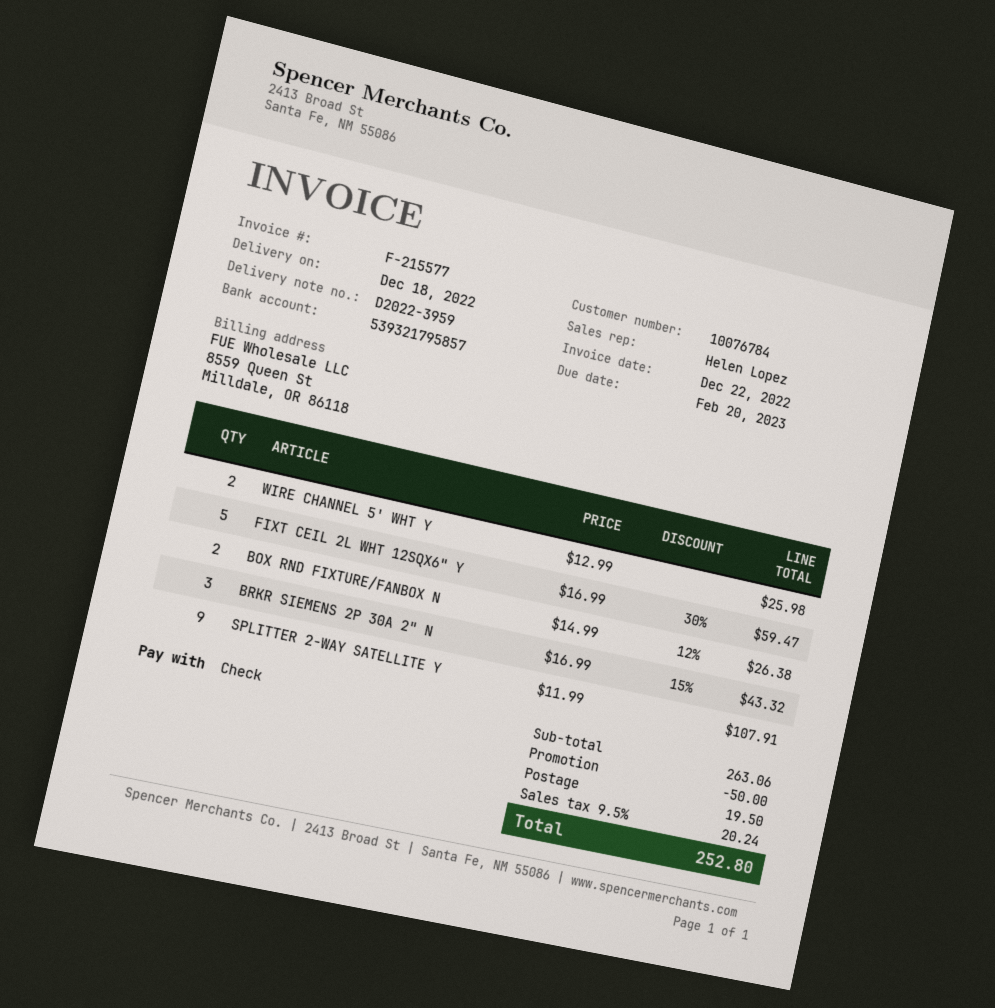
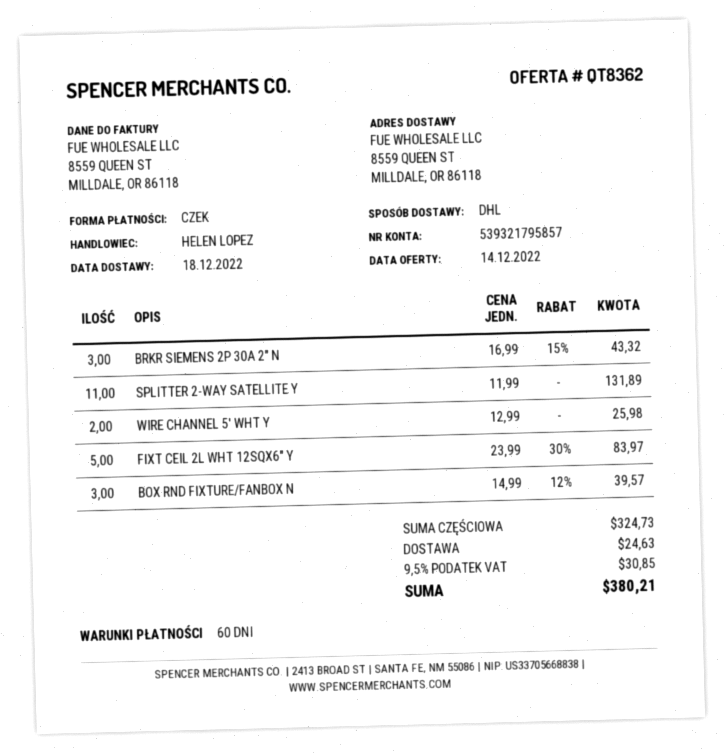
FIXT CEIL 2L WHT 12SQX6" Y: 5 x 16.99 - 30% = 59.47 -> 5 x 23.99 - 30% = 83.97
BOX RND FIXTURE/FANBOX N: 2 x 14.99 - 12% = 26.38 -> 3 x 14.99 - 12% = 39.57
SPLITTER 2-WAY SATELLITE Y: 9 x 11.99 = 107.91 -> 11 x 11.99 = 131.89
subtotal: 263.06 -> 324.73
discount: 50.00 -> none
shipping: 19.50 -> 24.63
tax: 9.5% = 20.24 -> 9.5% = 30.85
total: 252.80 -> 380.21

